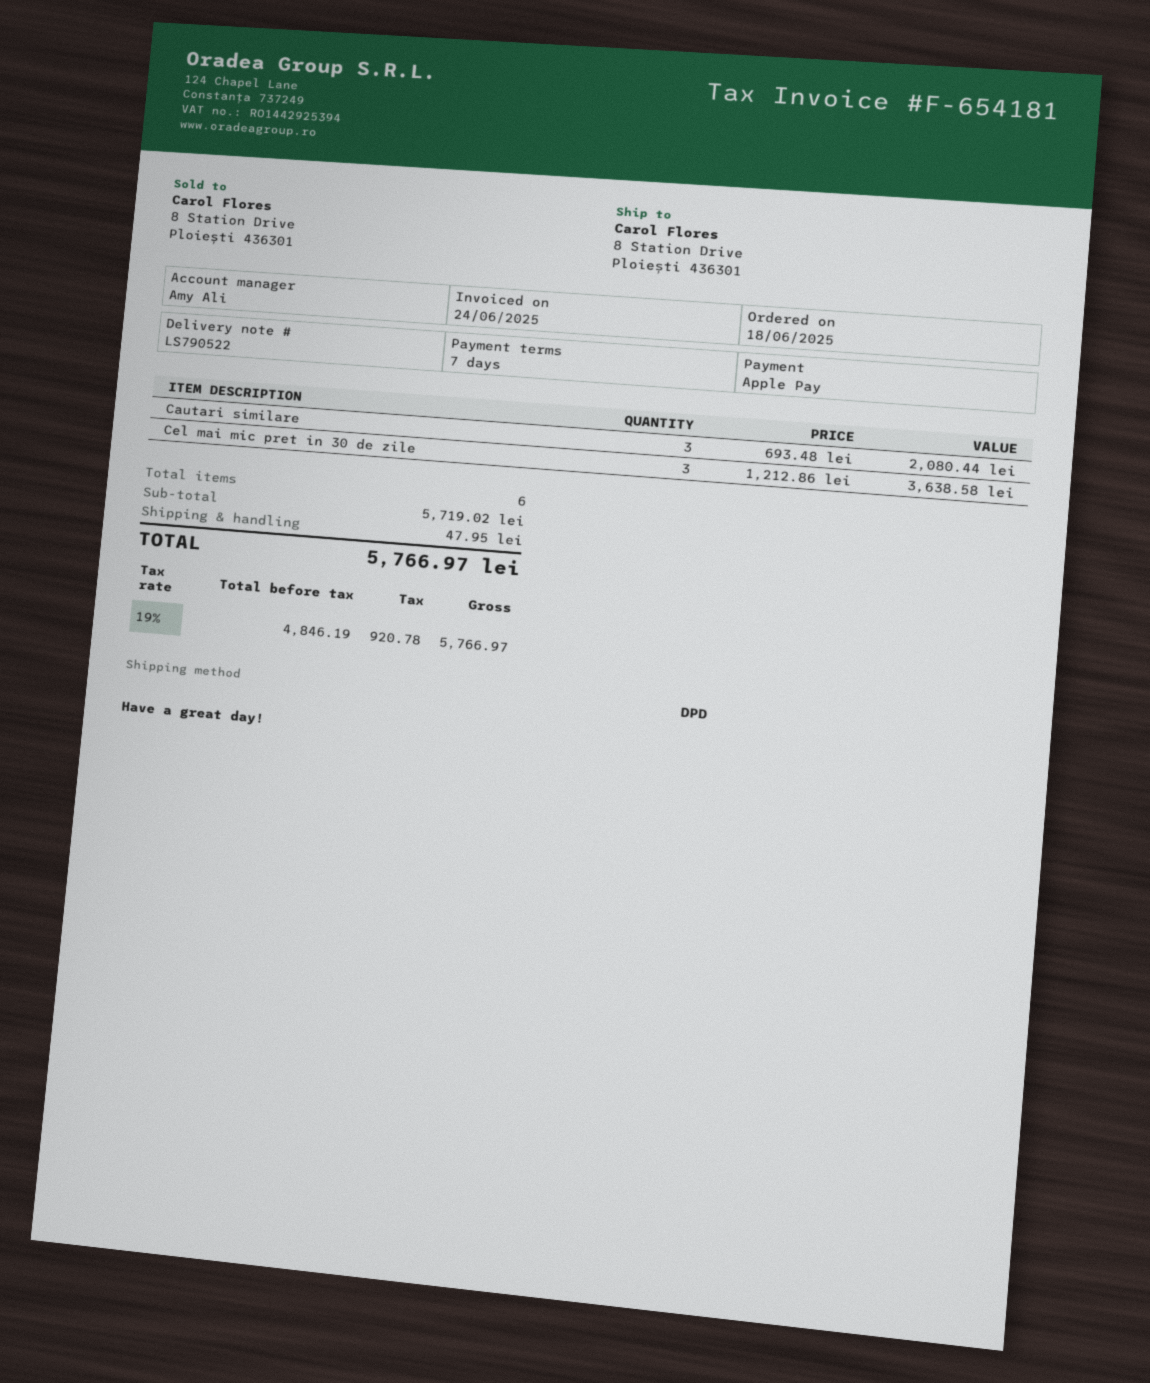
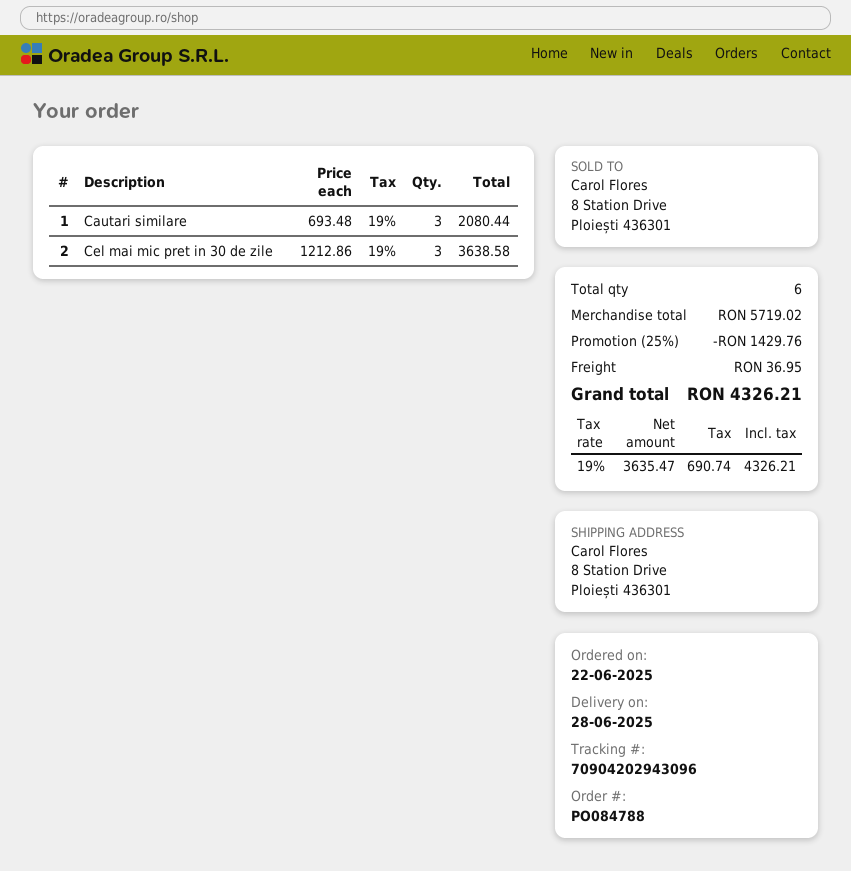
order date: 2025-06-18 -> 2025-06-22
discount: none -> 25% = 1429.76
shipping: 47.95 -> 36.95
net: 4846.19 -> 3635.47
tax: 19% = 920.78 -> 19% = 690.74
total: 5766.97 -> 4326.21

